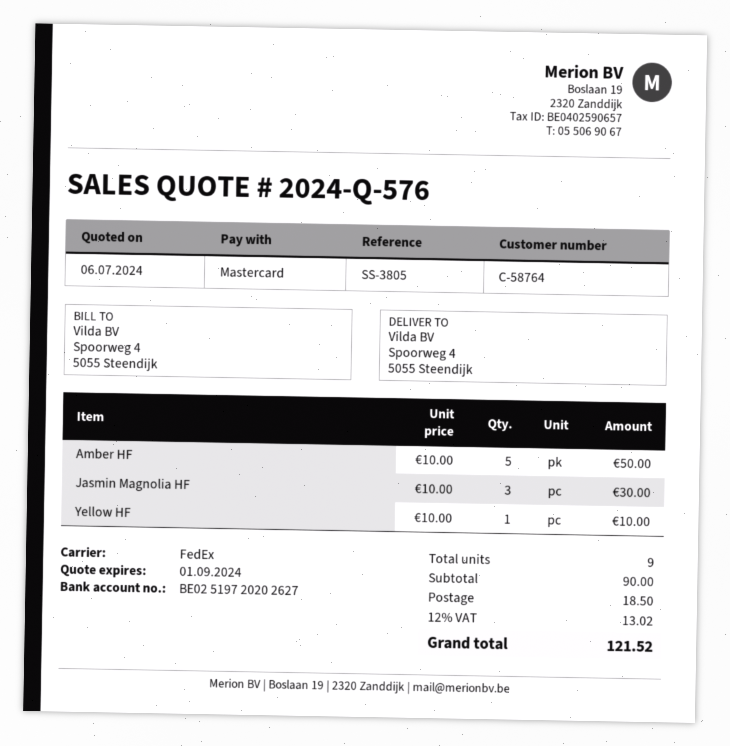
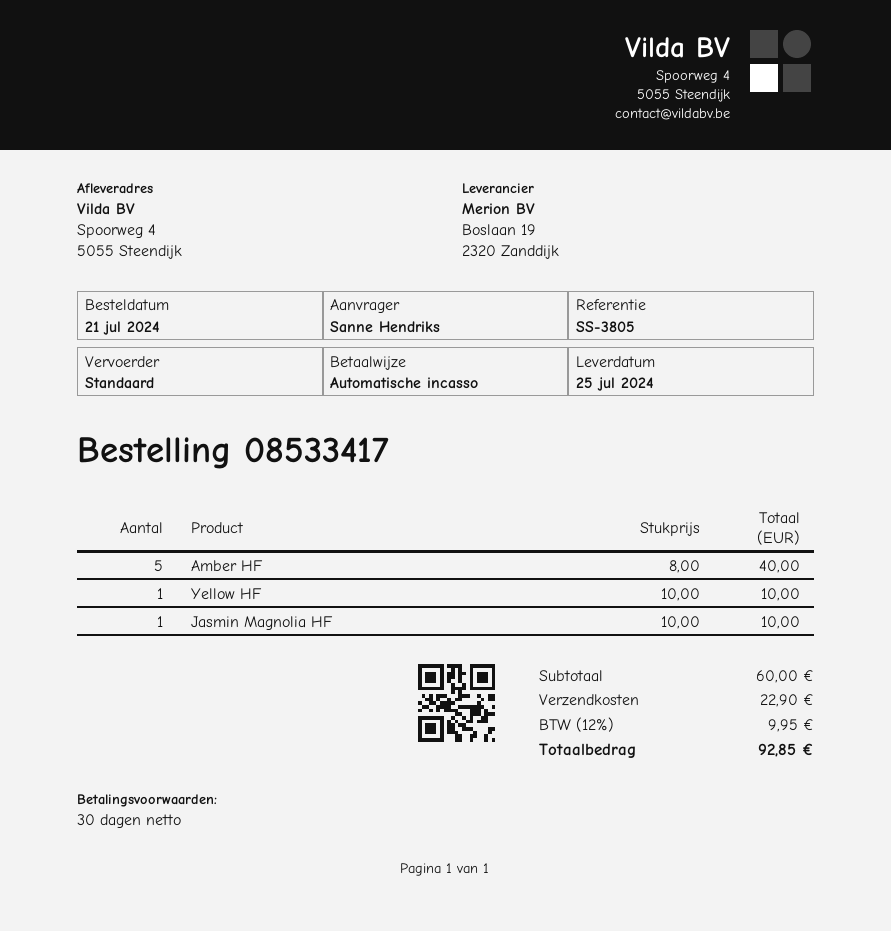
payment method: Mastercard -> direct debit
shipping method: FedEx -> standard
Amber HF: 5 x 10.00 = 50.00 -> 5 x 8.00 = 40.00
Jasmin Magnolia HF: 3 x 10.00 = 30.00 -> 1 x 10.00 = 10.00
subtotal: 90.00 -> 60.00
shipping: 18.50 -> 22.90
tax: 12% = 13.02 -> 12% = 9.95
total: 121.52 -> 92.85

